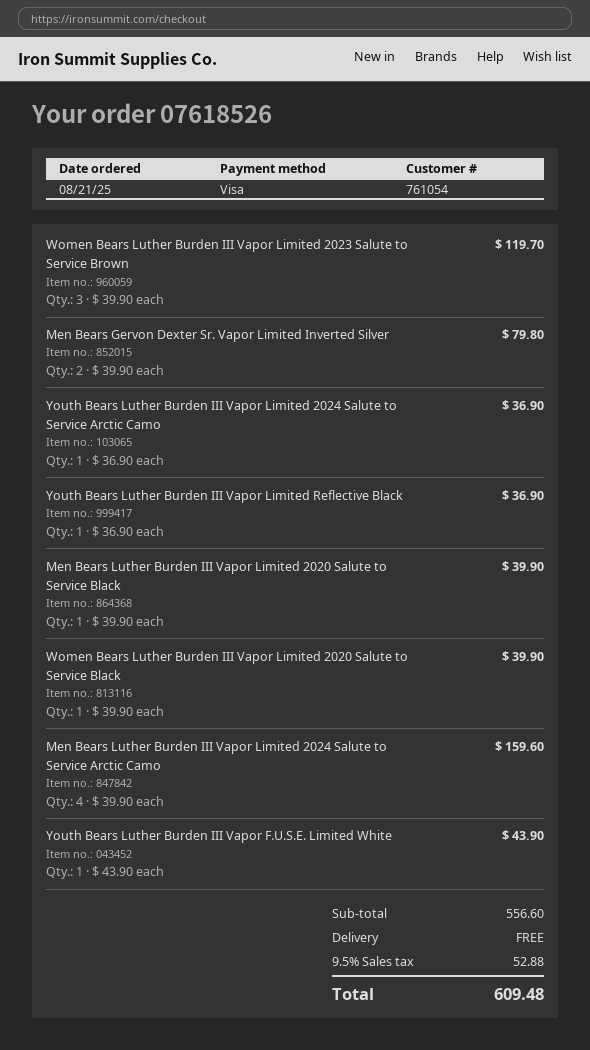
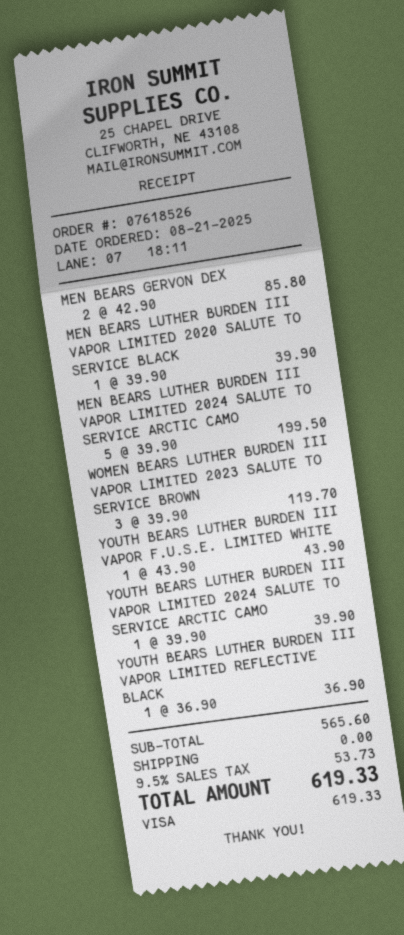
Men Bears Gervon Dexter Sr. Vapor Limited Inverted Silver: 2 x 39.90 = 79.80 -> 2 x 42.90 = 85.80
Youth Bears Luther Burden III Vapor Limited 2024 Salute to Service Arctic Camo: 1 x 36.90 = 36.90 -> 1 x 39.90 = 39.90
Women Bears Luther Burden III Vapor Limited 2020 Salute to Service Black: 1 x 39.90 = 39.90 -> none
Men Bears Luther Burden III Vapor Limited 2024 Salute to Service Arctic Camo: 4 x 39.90 = 159.60 -> 5 x 39.90 = 199.50
subtotal: 556.60 -> 565.60
tax: 9.5% = 52.88 -> 9.5% = 53.73
total: 609.48 -> 619.33

